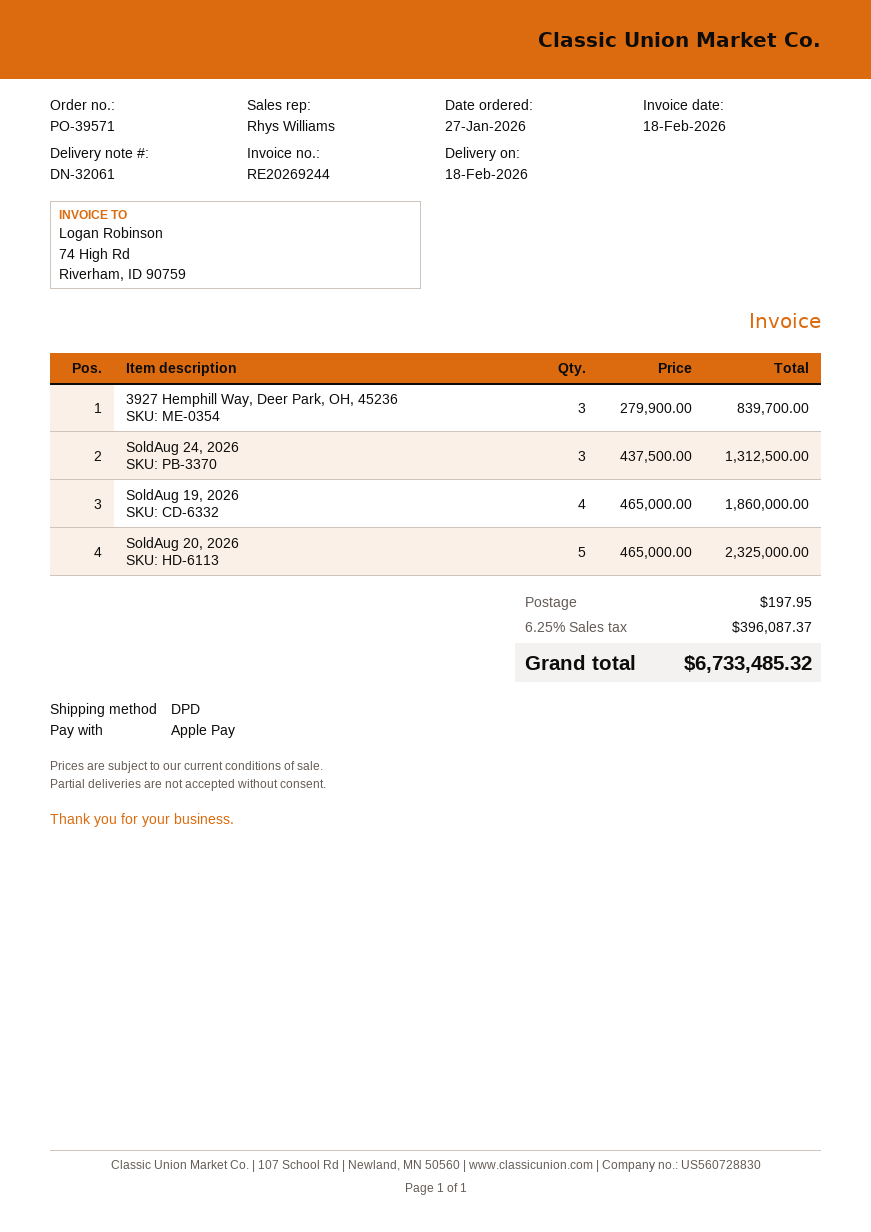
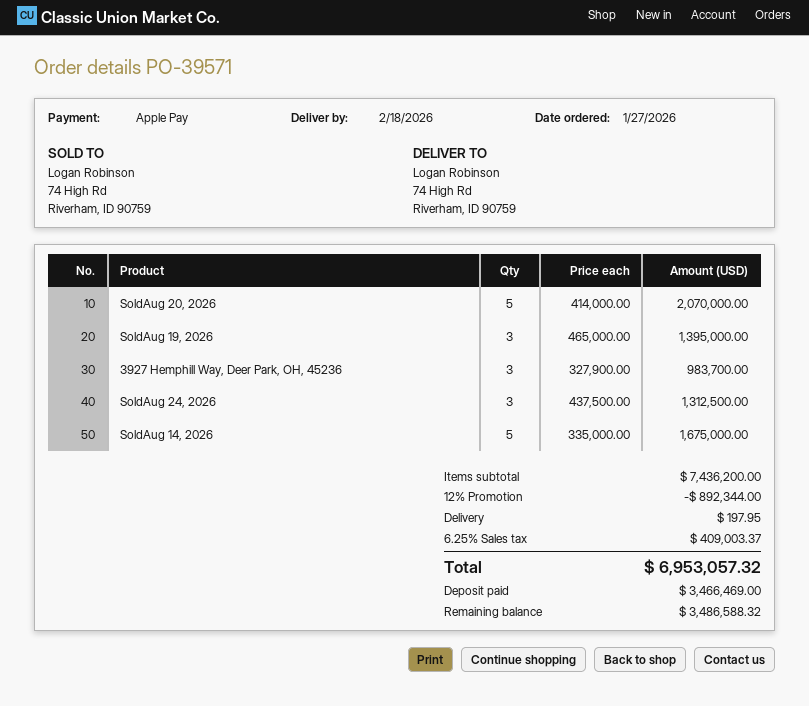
3927 Hemphill Way, Deer Park, OH, 45236: 3 x 279900.00 = 839700.00 -> 3 x 327900.00 = 983700.00
SoldAug 19, 2026: 4 x 465000.00 = 1860000.00 -> 3 x 465000.00 = 1395000.00
SoldAug 20, 2026: 5 x 465000.00 = 2325000.00 -> 5 x 414000.00 = 2070000.00
SoldAug 14, 2026: none -> 5 x 335000.00 = 1675000.00
discount: none -> 12% = 892344.00
tax: 6.25% = 396087.37 -> 6.25% = 409003.37
total: 6733485.32 -> 6953057.32

